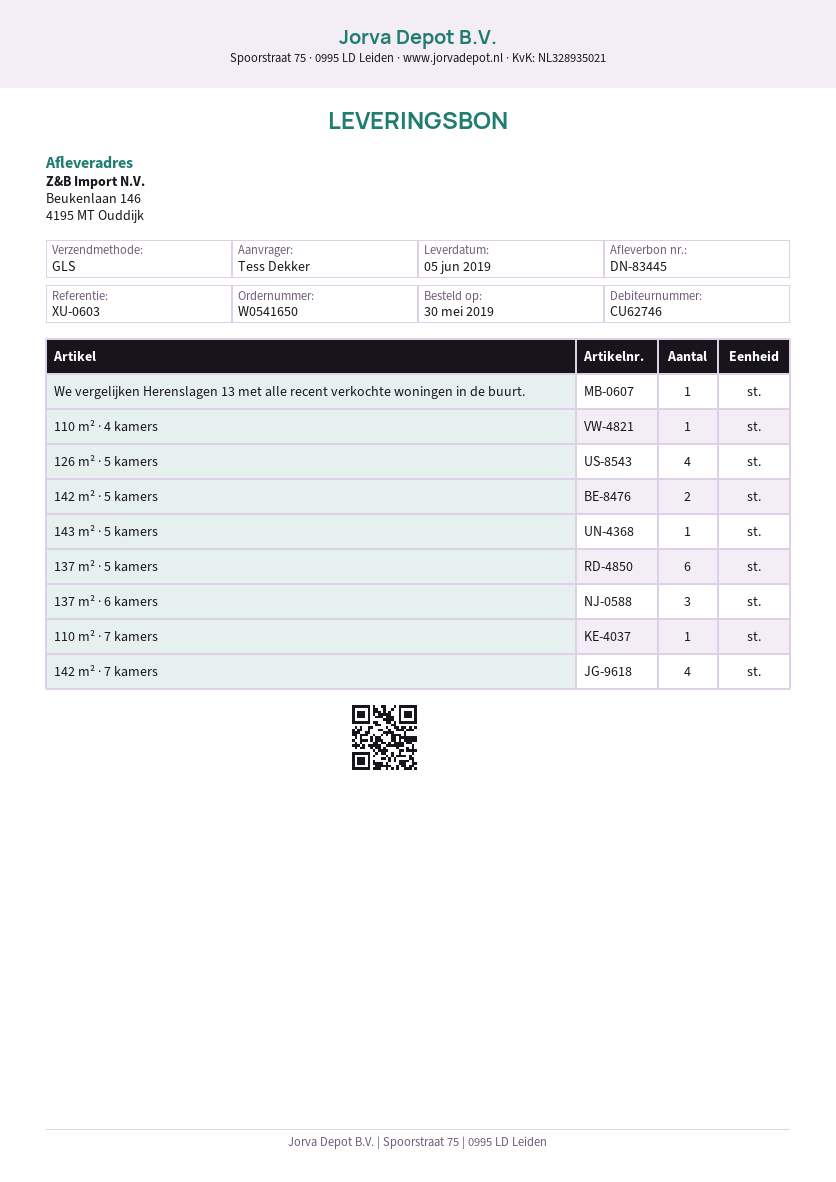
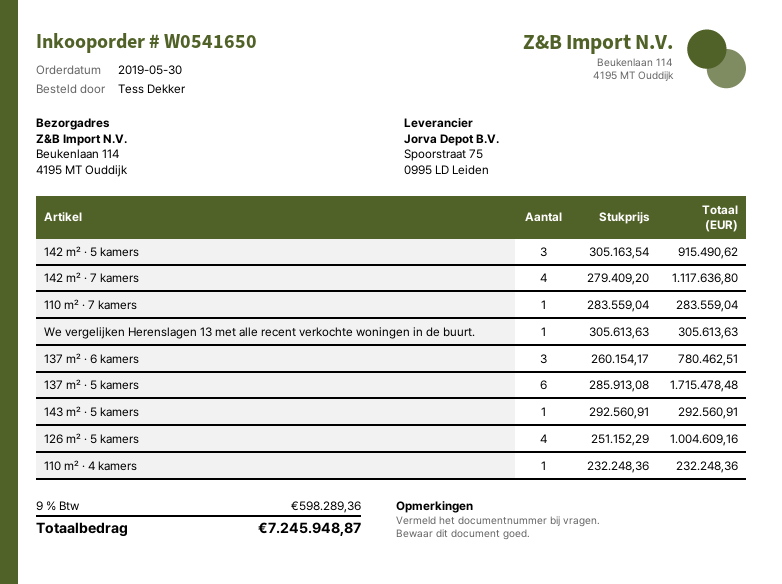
ship to: Beukenlaan 146, 4195 MT Ouddijk -> Beukenlaan 114, 4195 MT Ouddijk
142 m² · 5 kamers: 2 -> 3

